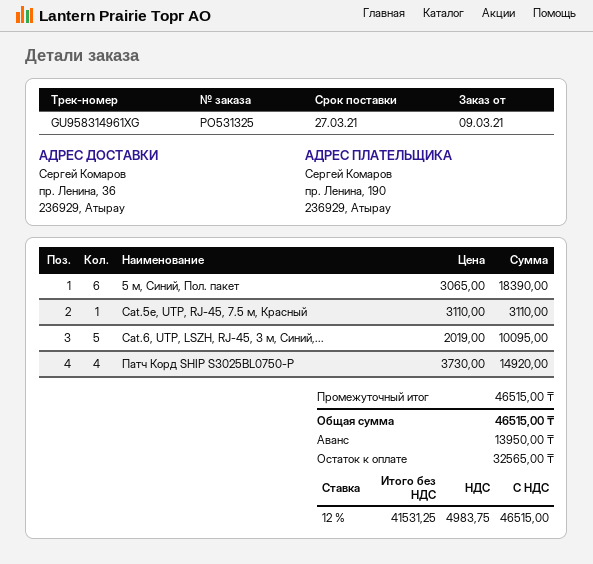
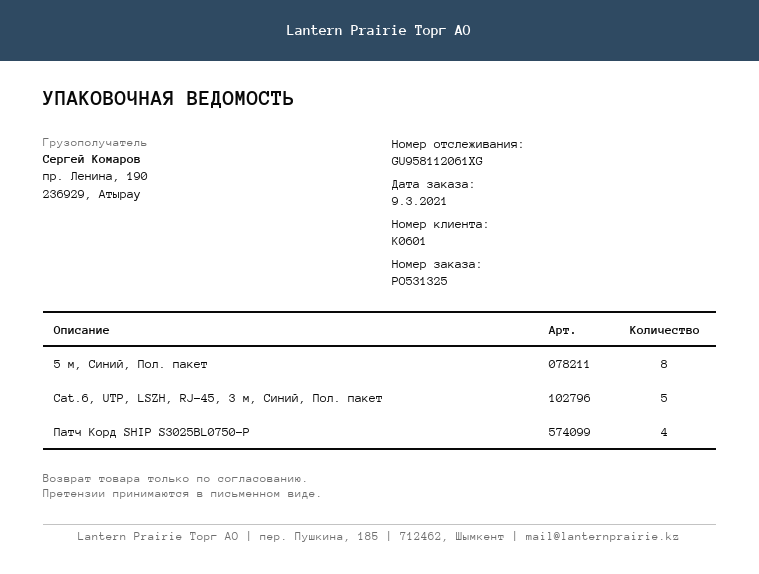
tracking number: GU958314961XG -> GU958112061XG
ship to: пр. Ленина, 36, 236929, Атырау -> пр. Ленина, 190, 236929, Атырау
5 м, Синий, Пол. пакет: 6 -> 8
Cat.5e, UTP, RJ-45, 7.5 м, Красный: 1 -> none

